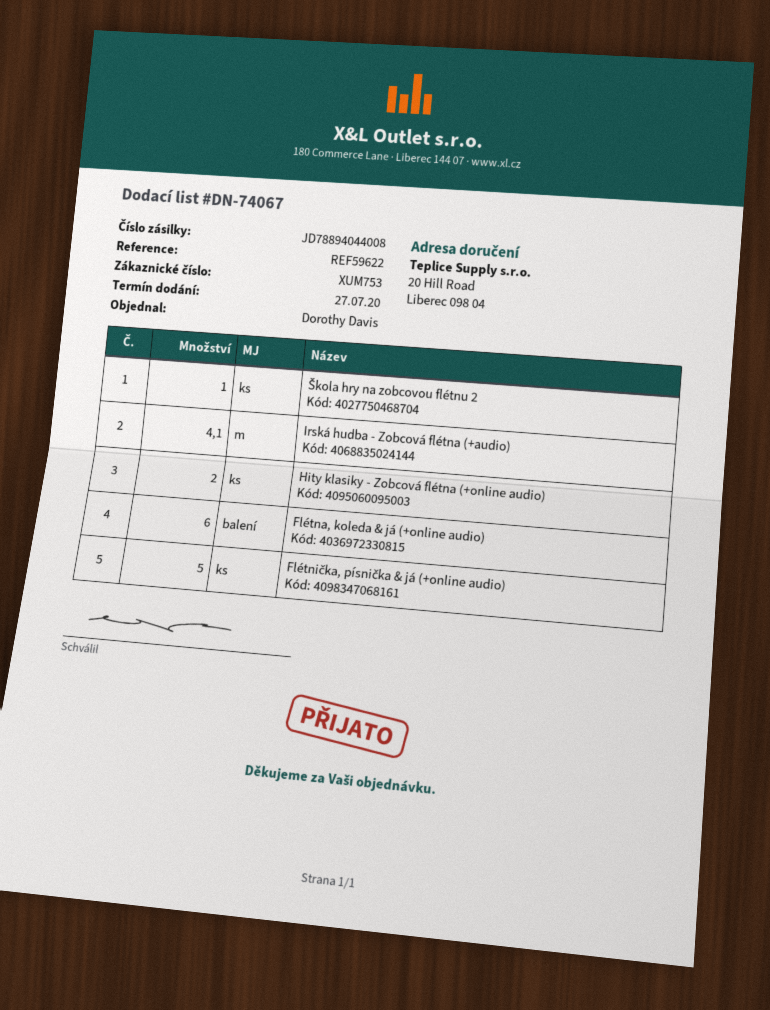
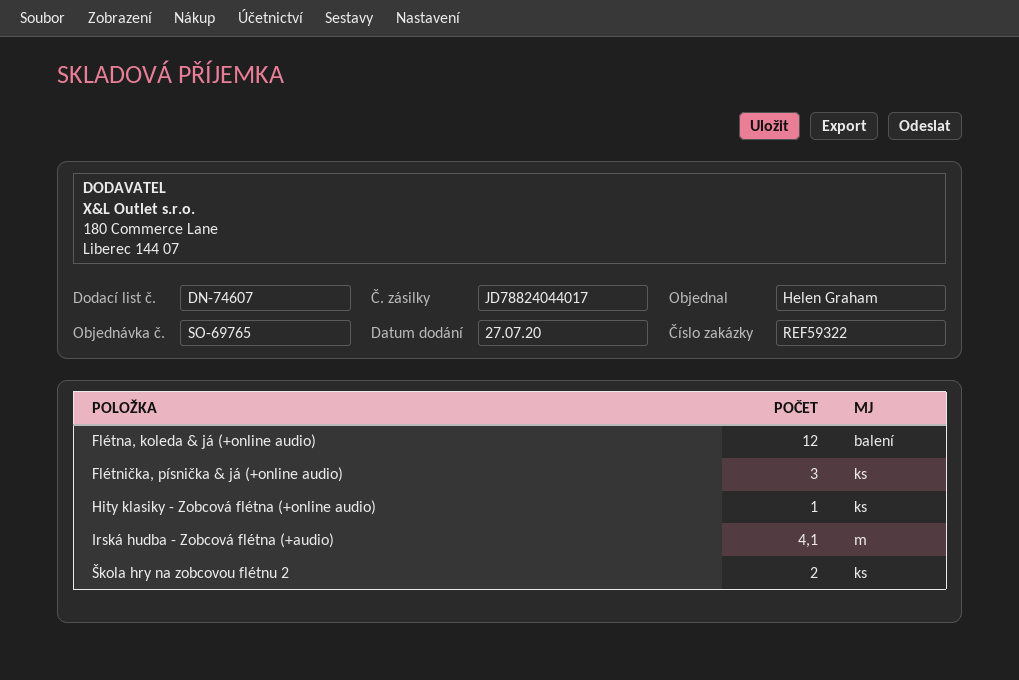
delivery note number: DN-74067 -> DN-74607
reference: REF59622 -> REF59322
ordered by: Dorothy Davis -> Helen Graham
tracking number: JD78894044008 -> JD78824044017
Škola hry na zobcovou flétnu 2: 1 -> 2
Hity klasiky - Zobcová flétna (+online audio): 2 -> 1
Flétna, koleda & já (+online audio): 6 -> 12
Flétnička, písnička & já (+online audio): 5 -> 3

